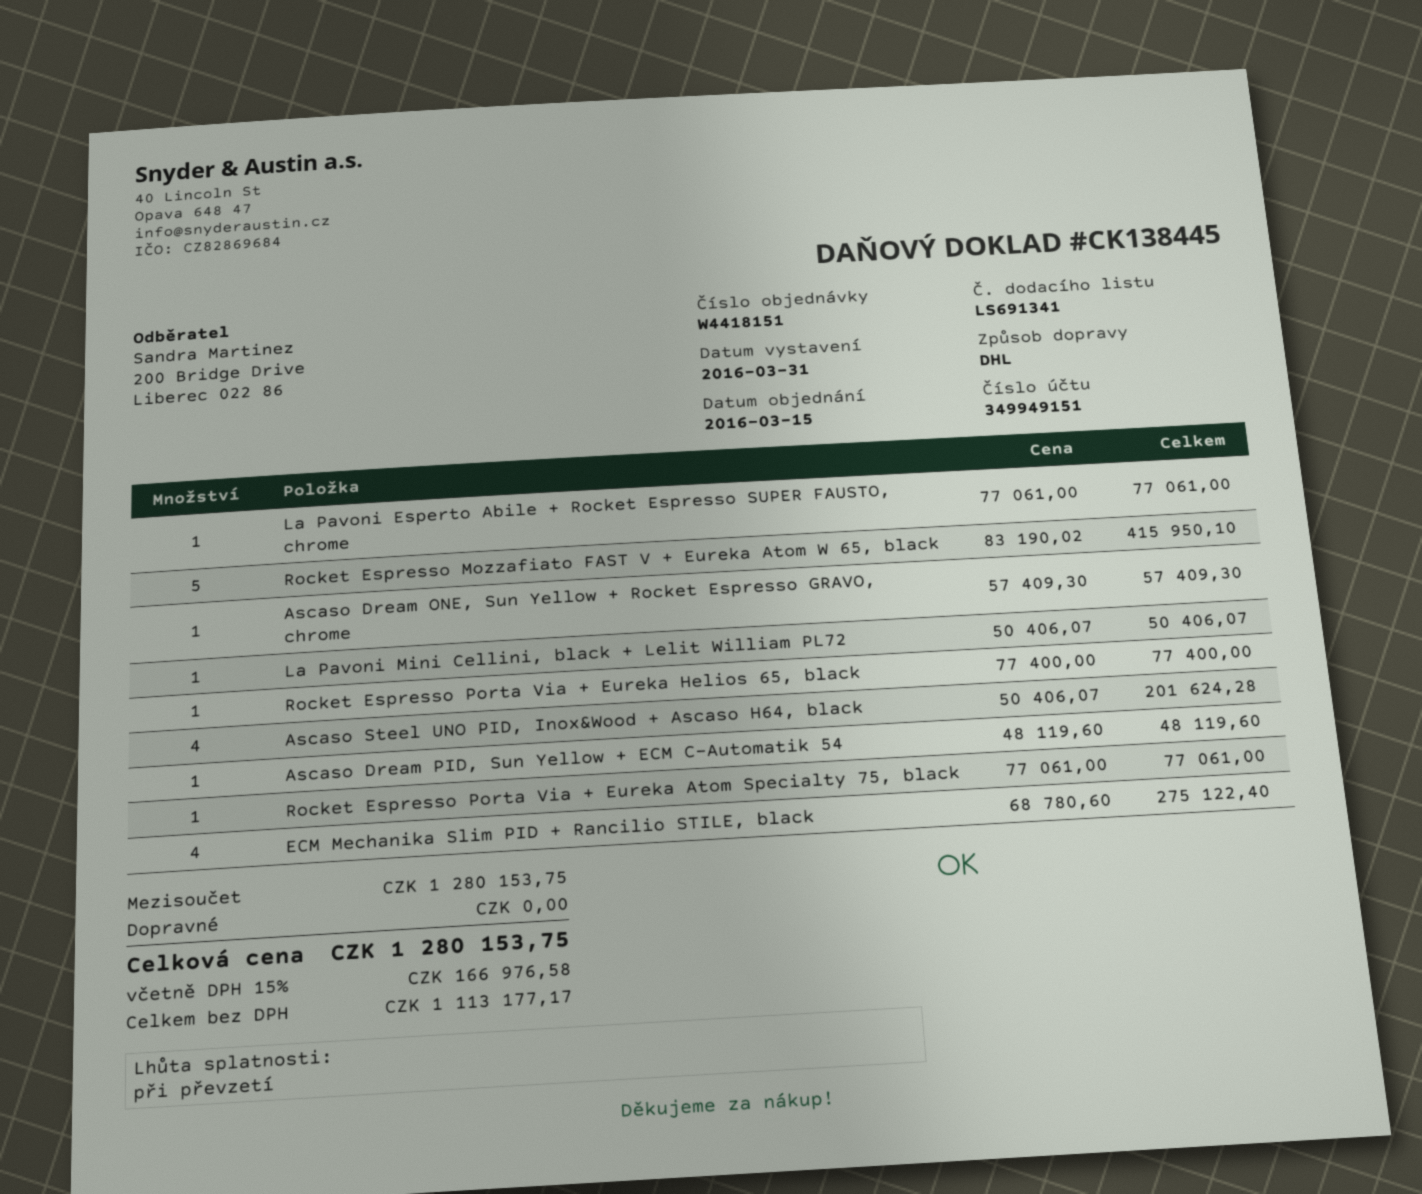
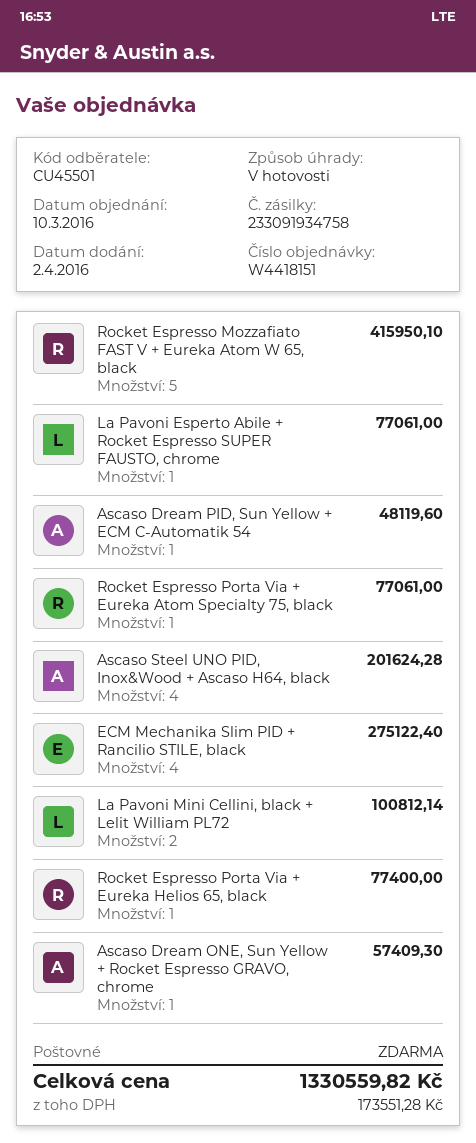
order date: 2016-03-15 -> 2016-03-10
La Pavoni Mini Cellini, black + Lelit William PL72: 1 for 50406.07 -> 2 for 100812.14
tax: 166976.58 -> 173551.28
total: 1280153.75 -> 1330559.82

